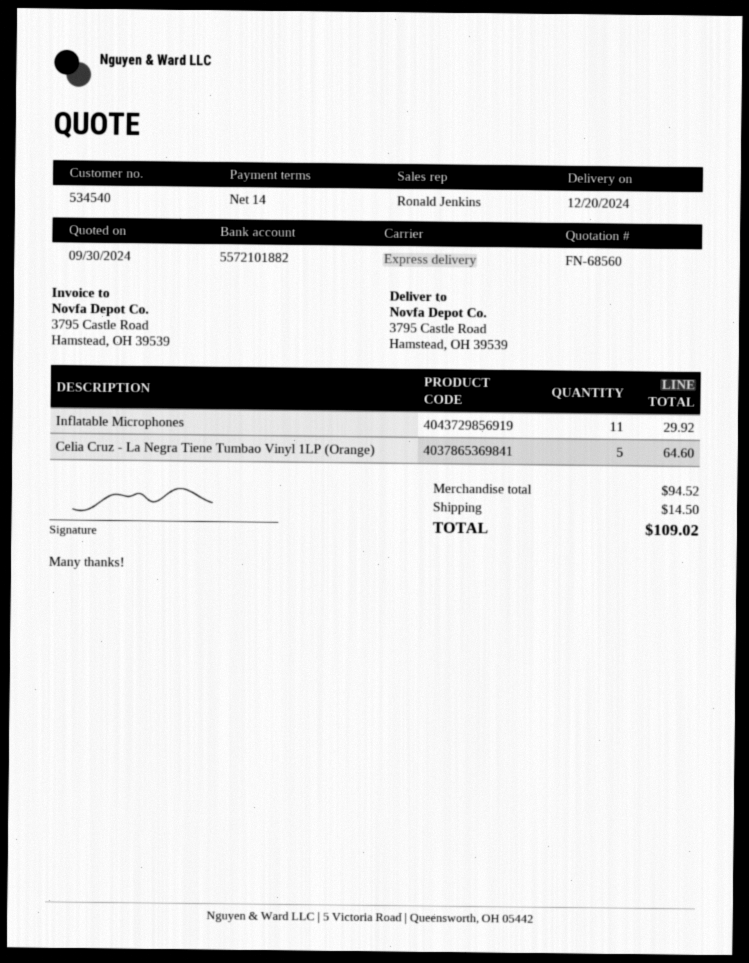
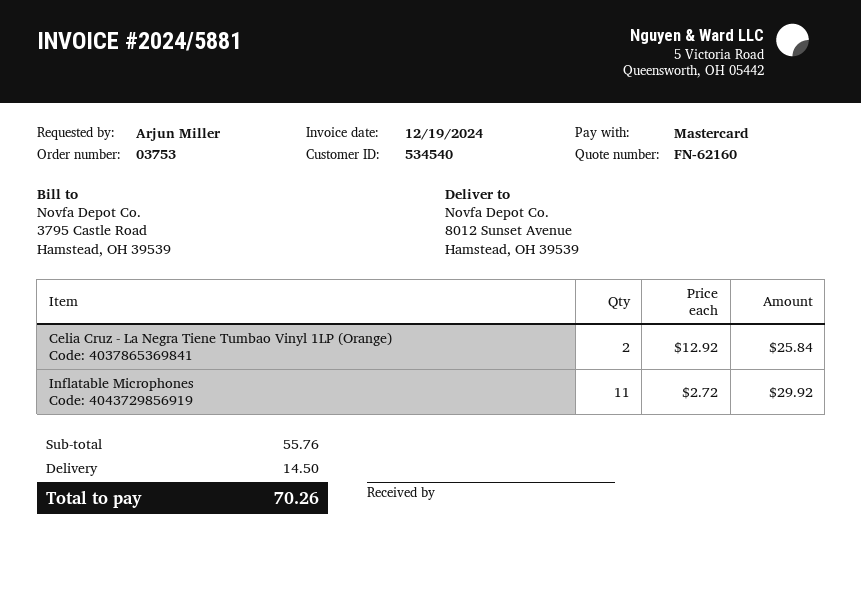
quote number: FN-68560 -> FN-62160
ship to: 3795 Castle Road, Hamstead, OH 39539 -> 8012 Sunset Avenue, Hamstead, OH 39539
Celia Cruz - La Negra Tiene Tumbao Vinyl 1LP (Orange): 5 for 64.60 -> 2 for 25.84
subtotal: 94.52 -> 55.76
total: 109.02 -> 70.26

